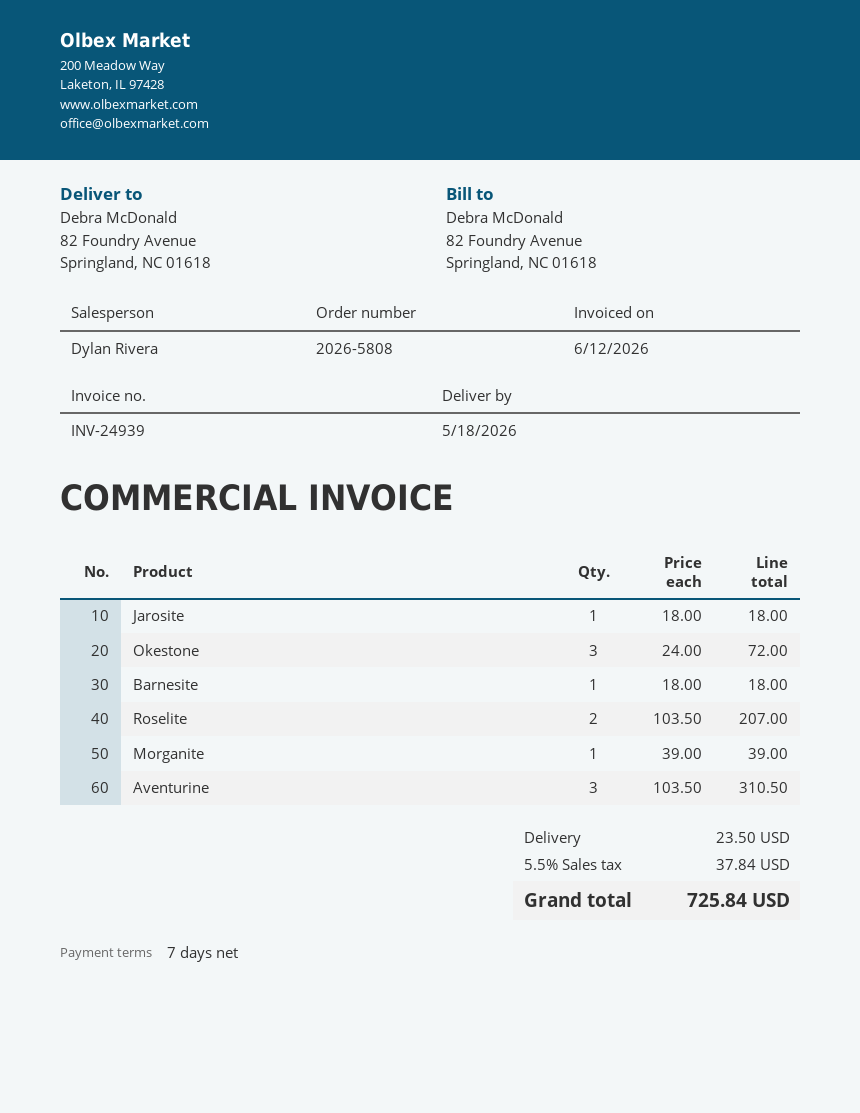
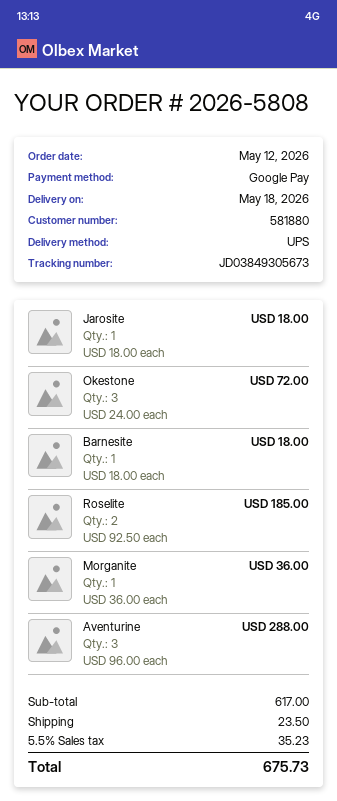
Roselite: 2 x 103.50 = 207.00 -> 2 x 92.50 = 185.00
Morganite: 1 x 39.00 = 39.00 -> 1 x 36.00 = 36.00
Aventurine: 3 x 103.50 = 310.50 -> 3 x 96.00 = 288.00
tax: 5.5% = 37.84 -> 5.5% = 35.23
total: 725.84 -> 675.73

